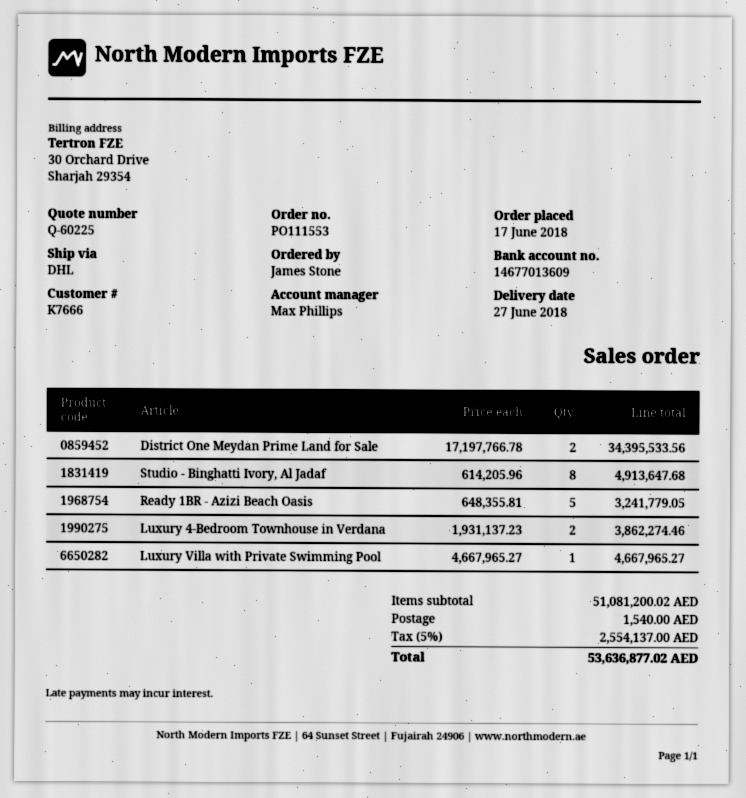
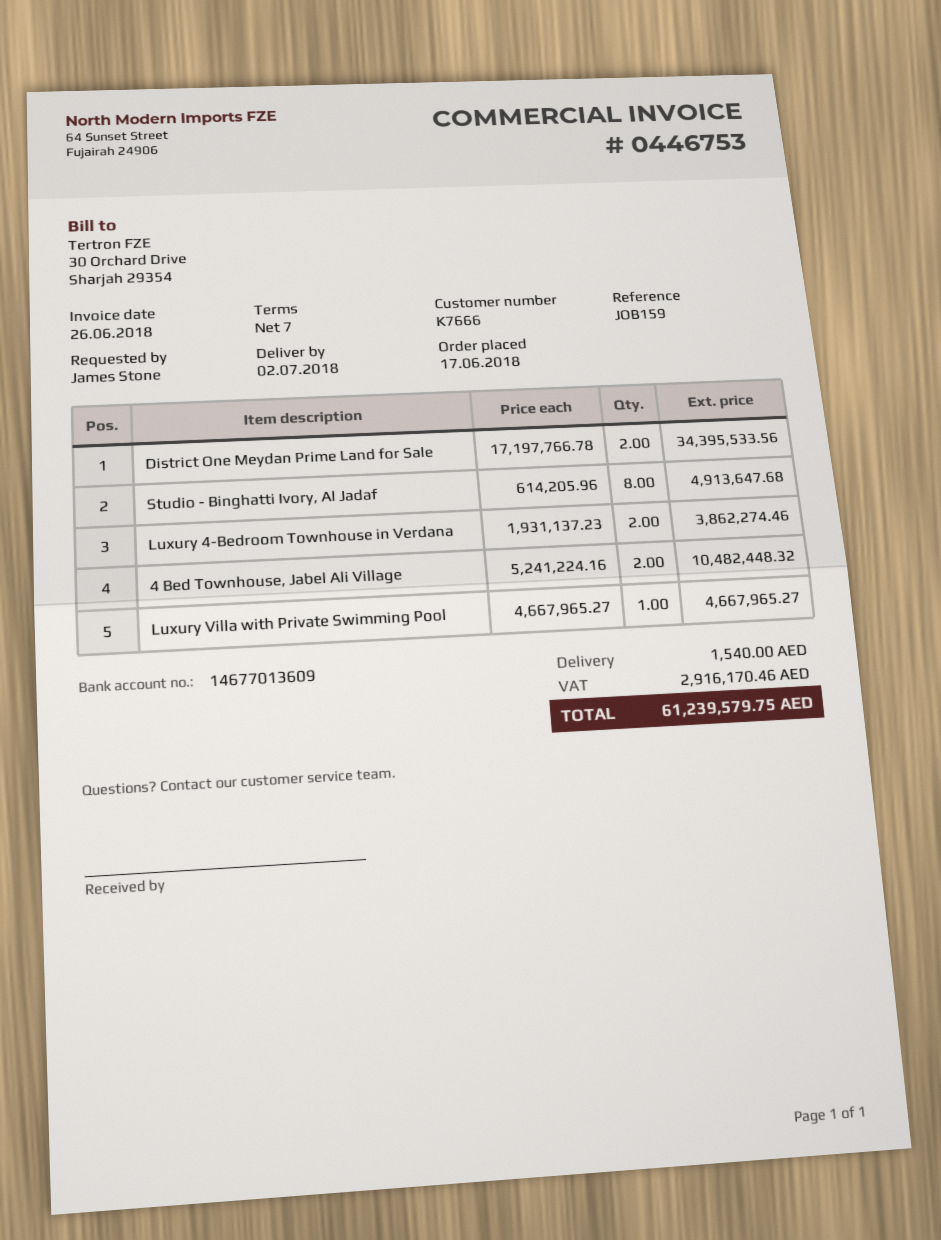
delivery date: 2018-06-27 -> 2018-07-02
Ready 1BR - Azizi Beach Oasis: 5 x 648355.81 = 3241779.05 -> none
4 Bed Townhouse, Jabel Ali Village: none -> 2 x 5241224.16 = 10482448.32
tax: 2554137.00 -> 2916170.46
total: 53636877.02 -> 61239579.75

